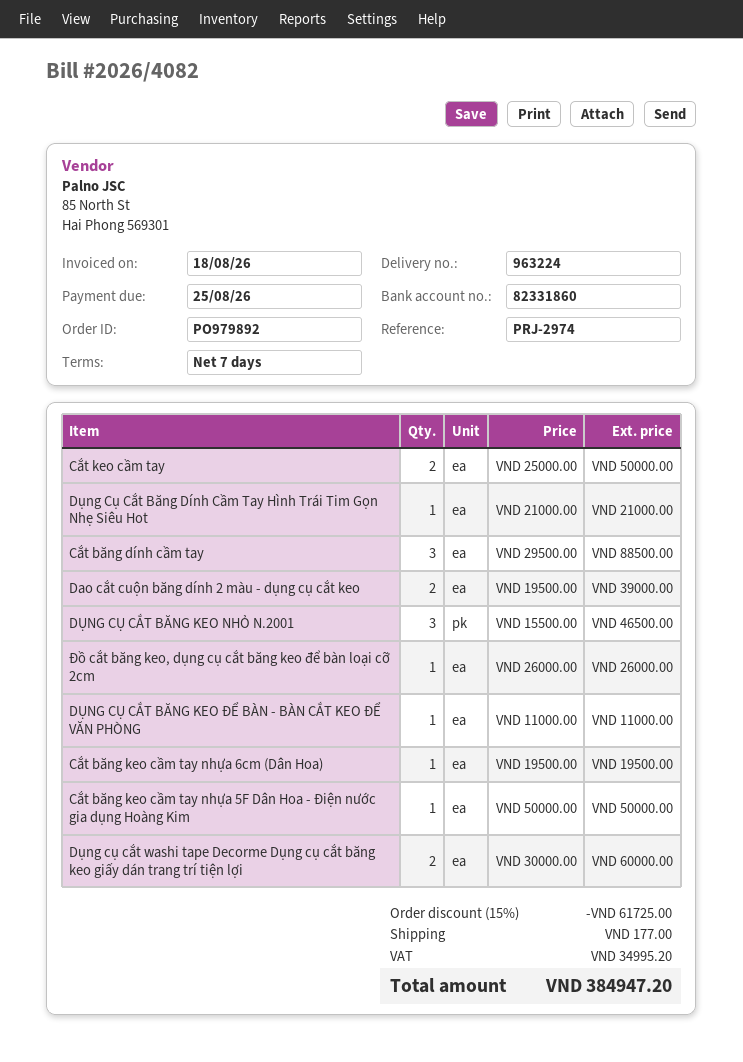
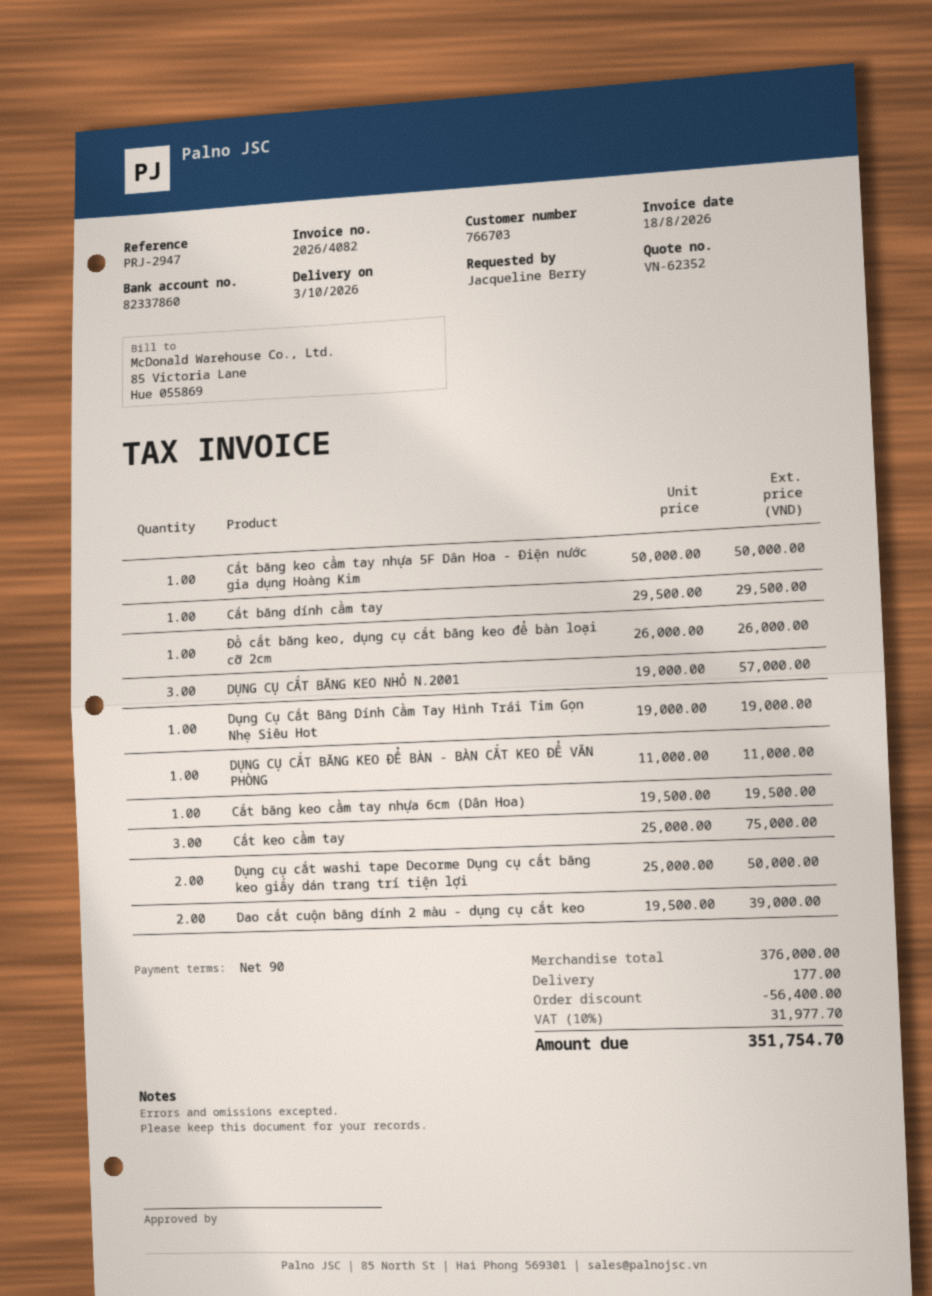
payment terms: 7 days -> 90 days
reference: PRJ-2974 -> PRJ-2947
bank account: 82331860 -> 82337860
Cắt keo cầm tay: 2 x 25000.00 = 50000.00 -> 3 x 25000.00 = 75000.00
Dụng Cụ Cắt Băng Dính Cầm Tay Hình Trái Tim Gọn Nhẹ Siêu Hot: 1 x 21000.00 = 21000.00 -> 1 x 19000.00 = 19000.00
Cắt băng dính cầm tay: 3 x 29500.00 = 88500.00 -> 1 x 29500.00 = 29500.00
DỤNG CỤ CẮT BĂNG KEO NHỎ N.2001: 3 x 15500.00 = 46500.00 -> 3 x 19000.00 = 57000.00
Dụng cụ cắt washi tape Decorme Dụng cụ cắt băng keo giấy dán trang trí tiện lợi: 2 x 30000.00 = 60000.00 -> 2 x 25000.00 = 50000.00
discount: 61725.00 -> 56400.00
tax: 34995.20 -> 31977.70
total: 384947.20 -> 351754.70

